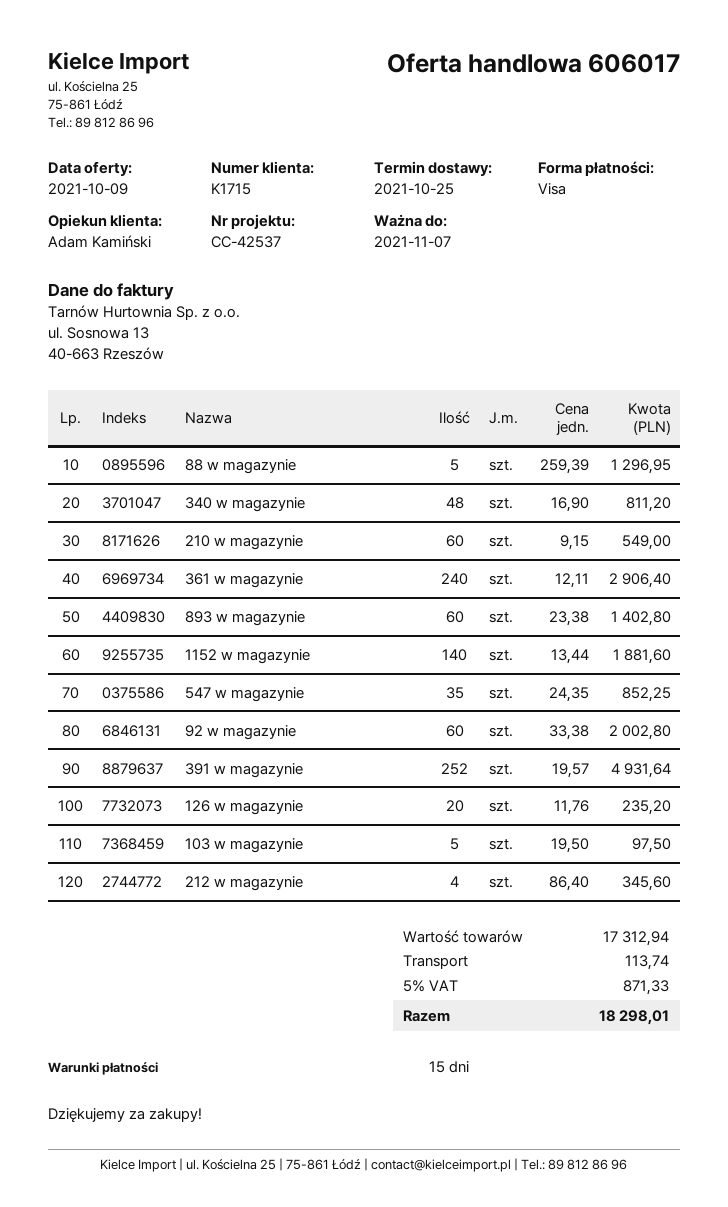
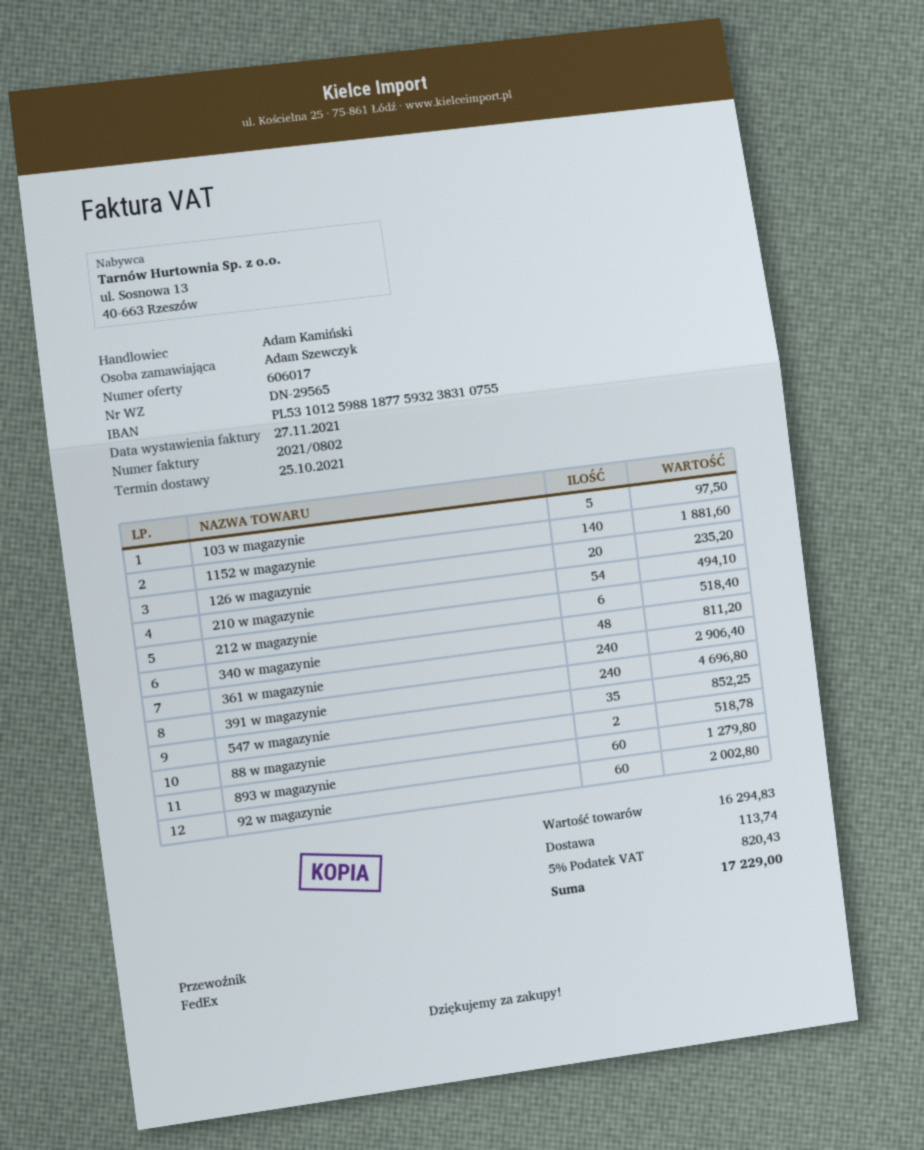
88 w magazynie: 5 for 1296.95 -> 2 for 518.78
210 w magazynie: 60 for 549.00 -> 54 for 494.10
893 w magazynie: 60 for 1402.80 -> 60 for 1279.80
391 w magazynie: 252 for 4931.64 -> 240 for 4696.80
212 w magazynie: 4 for 345.60 -> 6 for 518.40
subtotal: 17312.94 -> 16294.83
tax: 5% = 871.33 -> 5% = 820.43
total: 18298.01 -> 17229.00

